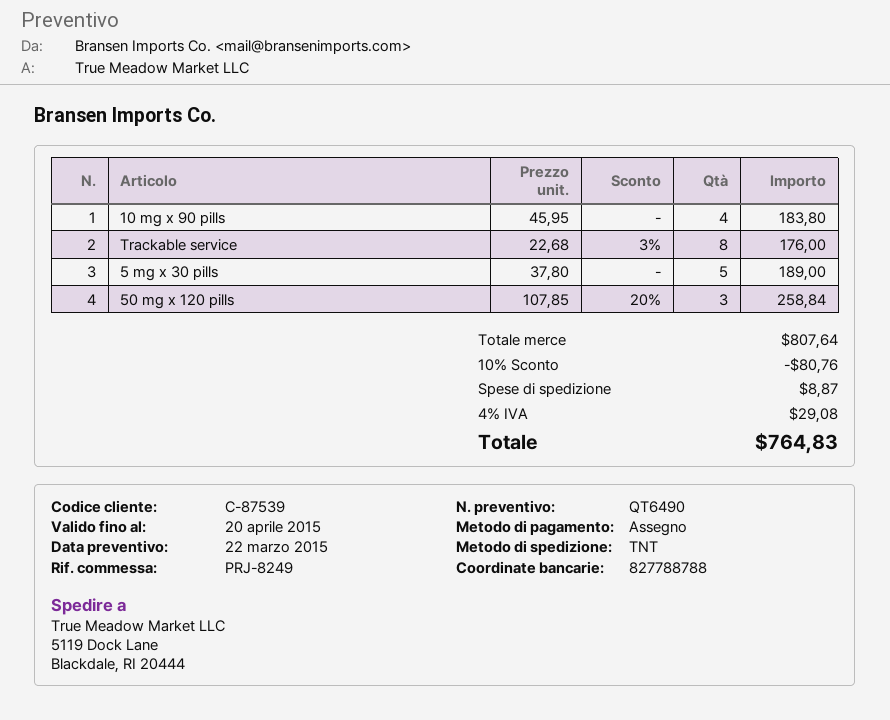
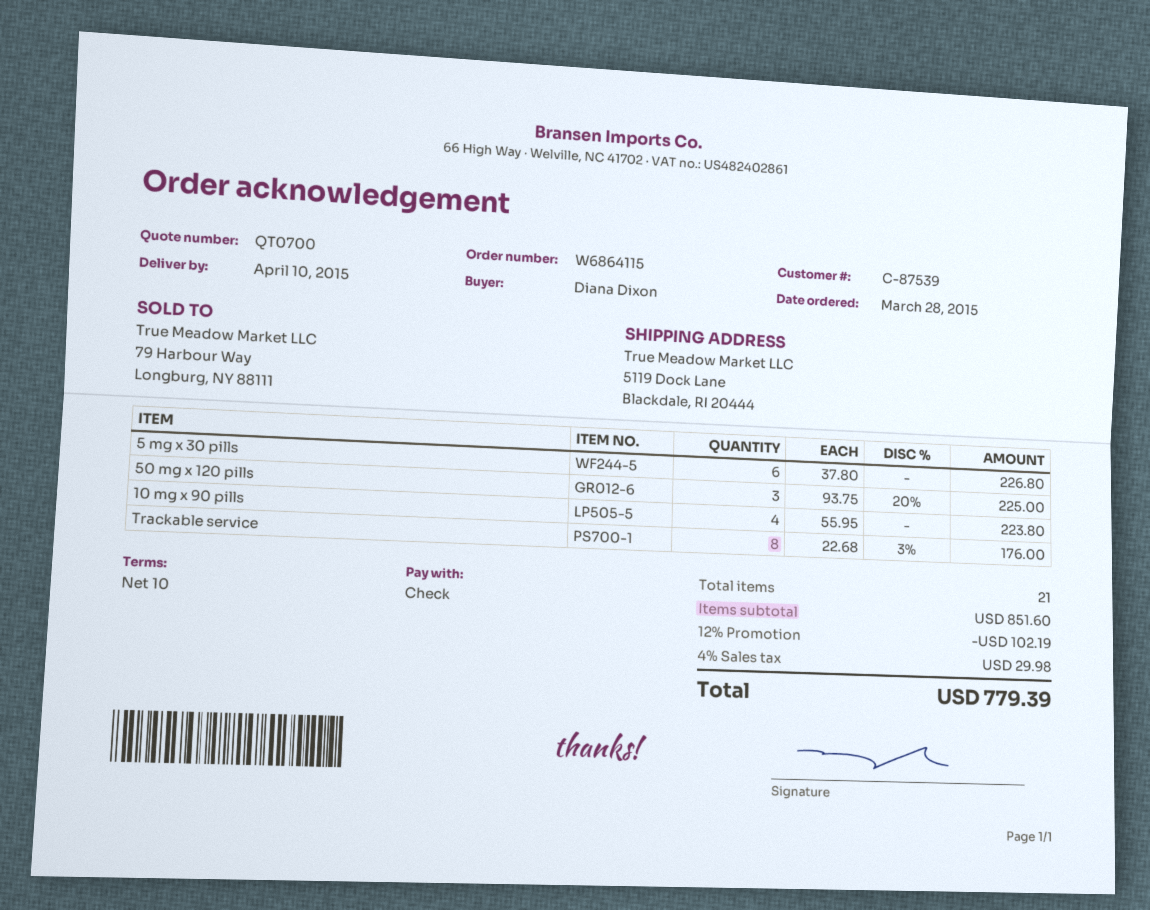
quote number: QT6490 -> QT0700
10 mg x 90 pills: 4 x 45.95 = 183.80 -> 4 x 55.95 = 223.80
5 mg x 30 pills: 5 x 37.80 = 189.00 -> 6 x 37.80 = 226.80
50 mg x 120 pills: 3 x 107.85 - 20% = 258.84 -> 3 x 93.75 - 20% = 225.00
subtotal: 807.64 -> 851.60
discount: 10% = 80.76 -> 12% = 102.19
shipping: 8.87 -> none
tax: 4% = 29.08 -> 4% = 29.98
total: 764.83 -> 779.39

